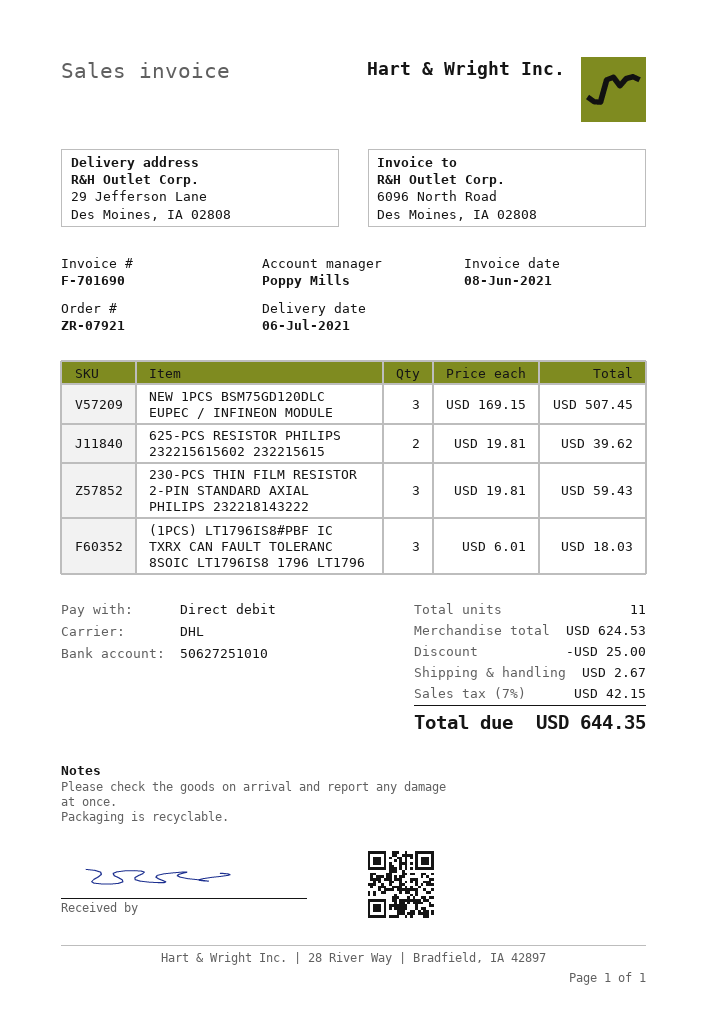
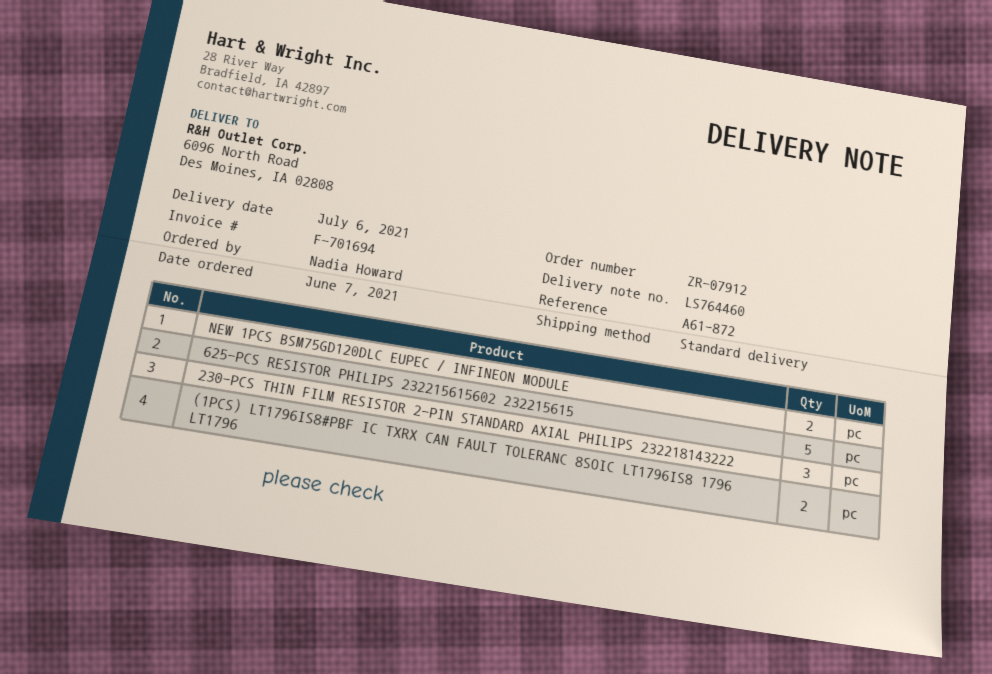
order number: ZR-07921 -> ZR-07912
invoice number: F-701690 -> F-701694
shipping method: DHL -> standard
ship to: 29 Jefferson Lane, Des Moines, IA 02808 -> 6096 North Road, Des Moines, IA 02808
NEW 1PCS BSM75GD120DLC EUPEC / INFINEON MODULE: 3 -> 2
625-PCS RESISTOR PHILIPS 232215615602 232215615: 2 -> 5
(1PCS) LT1796IS8#PBF IC TXRX CAN FAULT TOLERANC 8SOIC LT1796IS8 1796 LT1796: 3 -> 2

